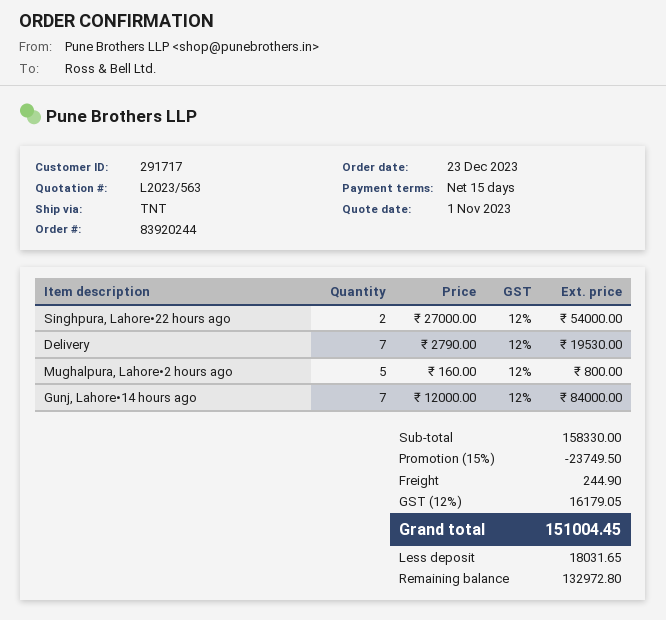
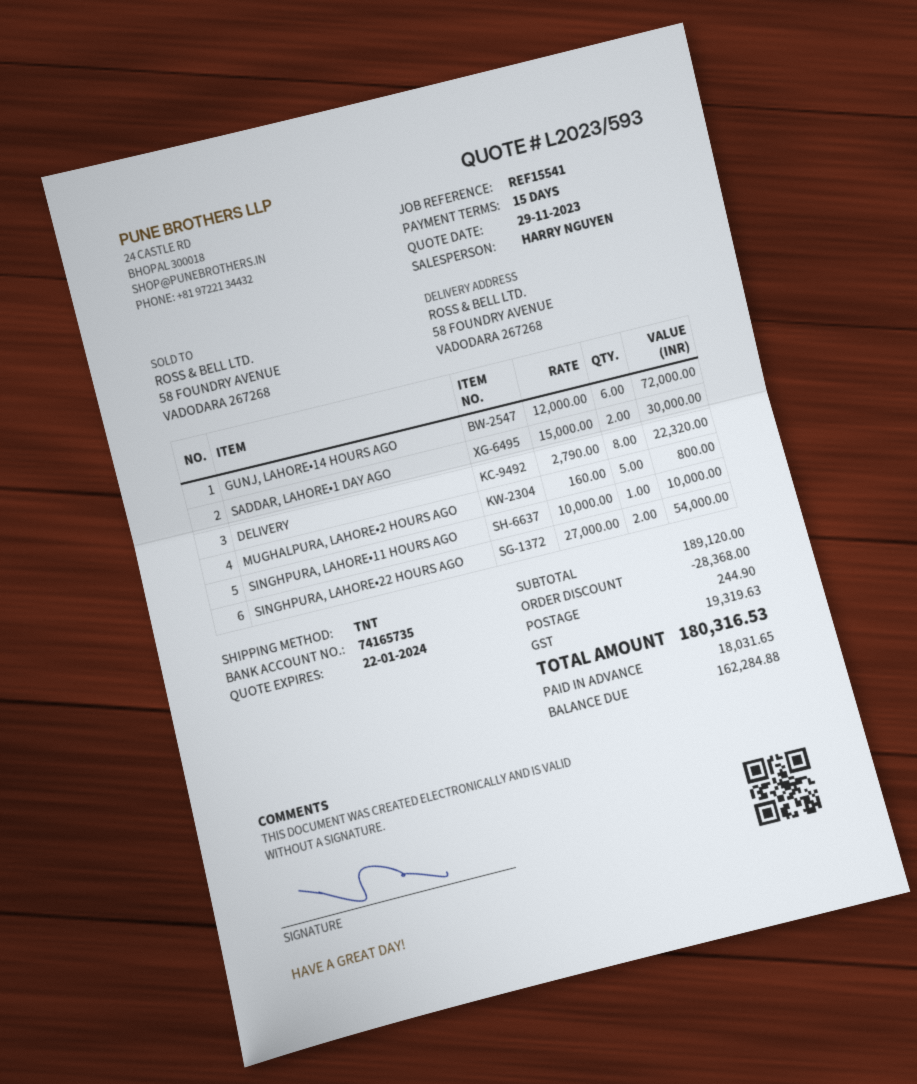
quote number: L2023/563 -> L2023/593
quote date: 2023-11-01 -> 2023-11-29
Delivery: 7 x 2790.00 = 19530.00 -> 8 x 2790.00 = 22320.00
Gunj, Lahore•14 hours ago: 7 x 12000.00 = 84000.00 -> 6 x 12000.00 = 72000.00
SADDAR, LAHORE•1 DAY AGO: none -> 2 x 15000.00 = 30000.00
SINGHPURA, LAHORE•11 HOURS AGO: none -> 1 x 10000.00 = 10000.00
subtotal: 158330.00 -> 189120.00
discount: 23749.50 -> 28368.00
tax: 16179.05 -> 19319.63
total: 151004.45 -> 180316.53
balance: 132972.80 -> 162284.88

